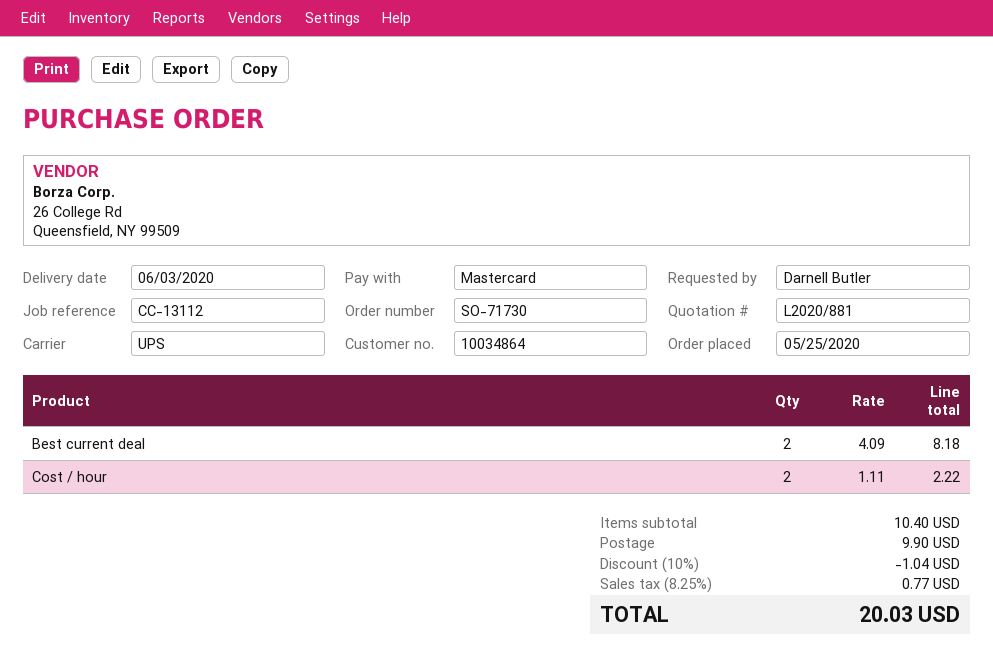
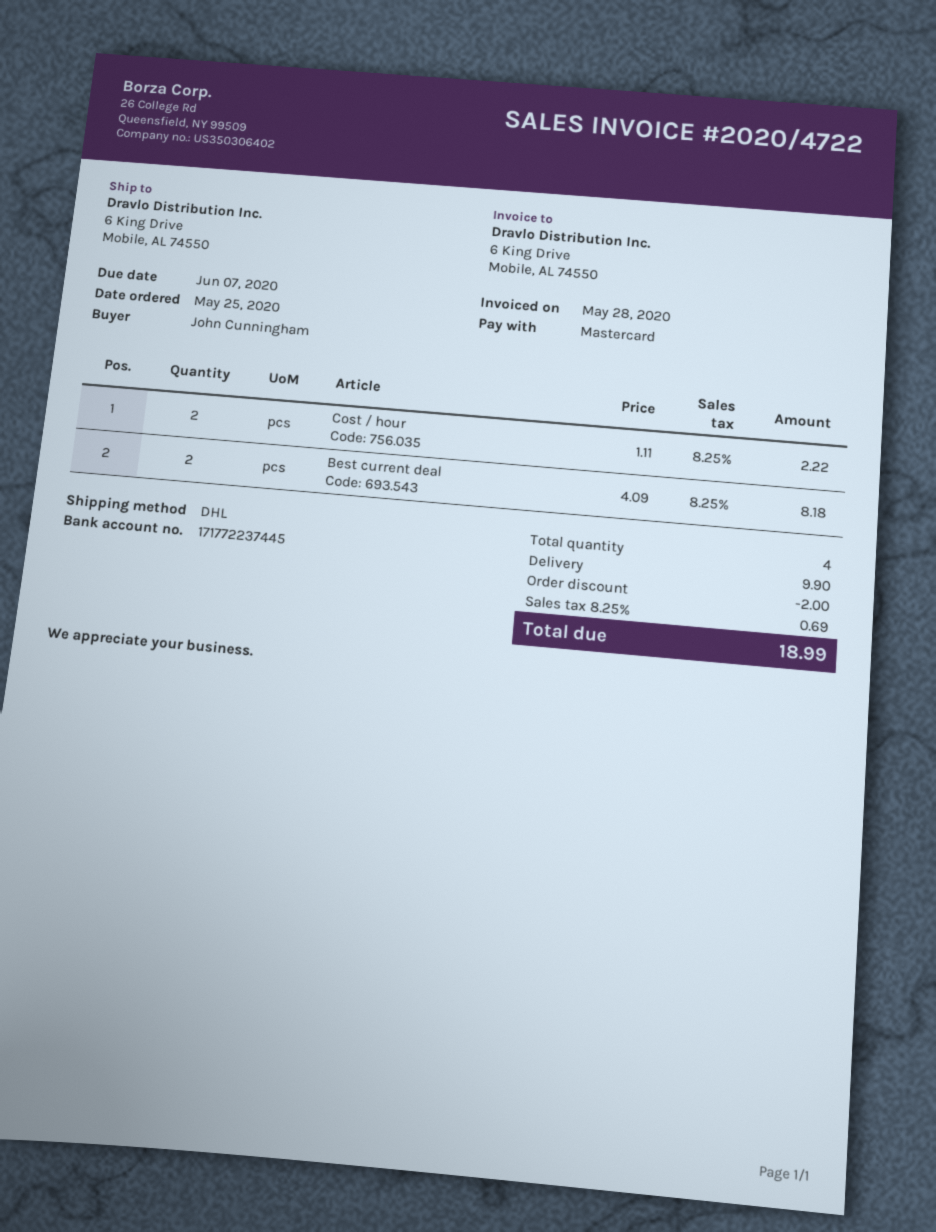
ordered by: Darnell Butler -> John Cunningham
shipping method: UPS -> DHL
discount: 1.04 -> 2.00
tax: 8.25% = 0.77 -> 8.25% = 0.69
total: 20.03 -> 18.99

